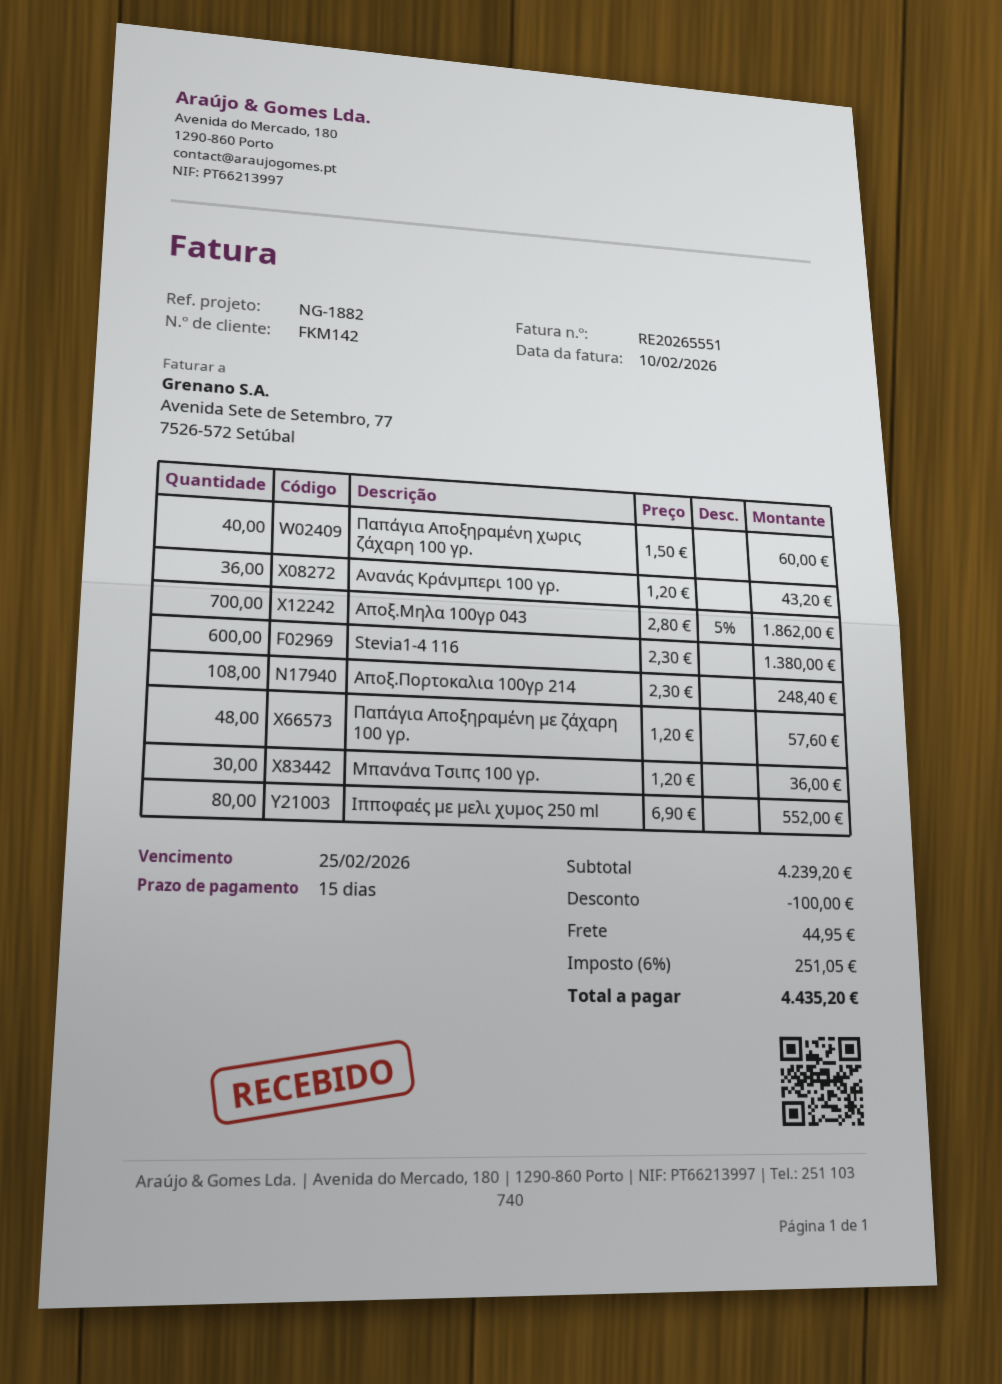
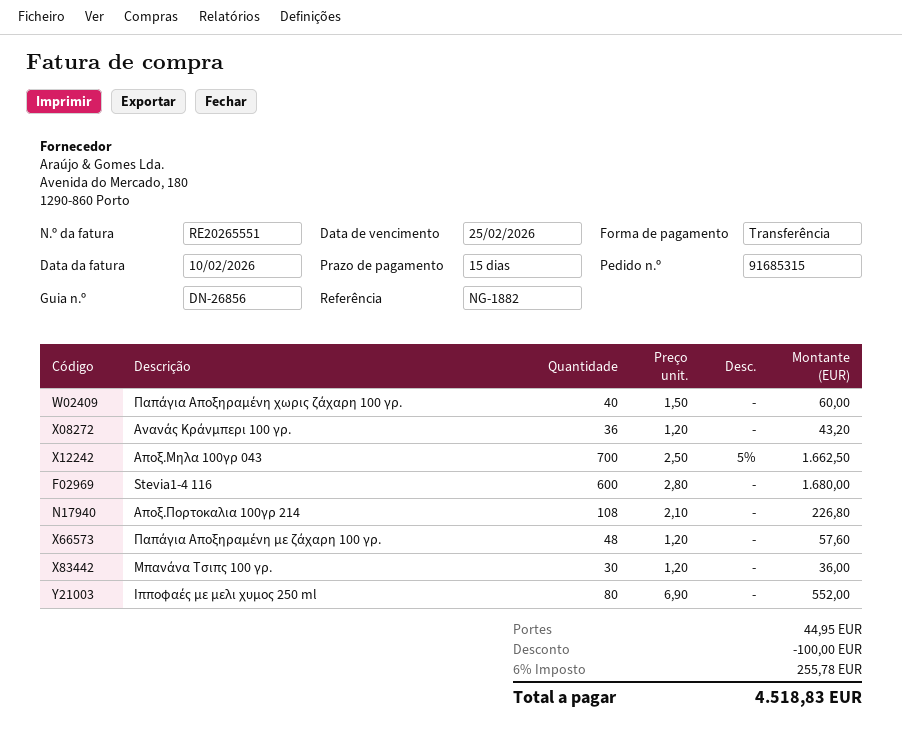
Αποξ.Μηλα 100γρ 043: 700 x 2.80 - 5% = 1862.00 -> 700 x 2.50 - 5% = 1662.50
Stevia1-4 116: 600 x 2.30 = 1380.00 -> 600 x 2.80 = 1680.00
Αποξ.Πορτοκαλια 100γρ 214: 108 x 2.30 = 248.40 -> 108 x 2.10 = 226.80
tax: 6% = 251.05 -> 6% = 255.78
total: 4435.20 -> 4518.83

